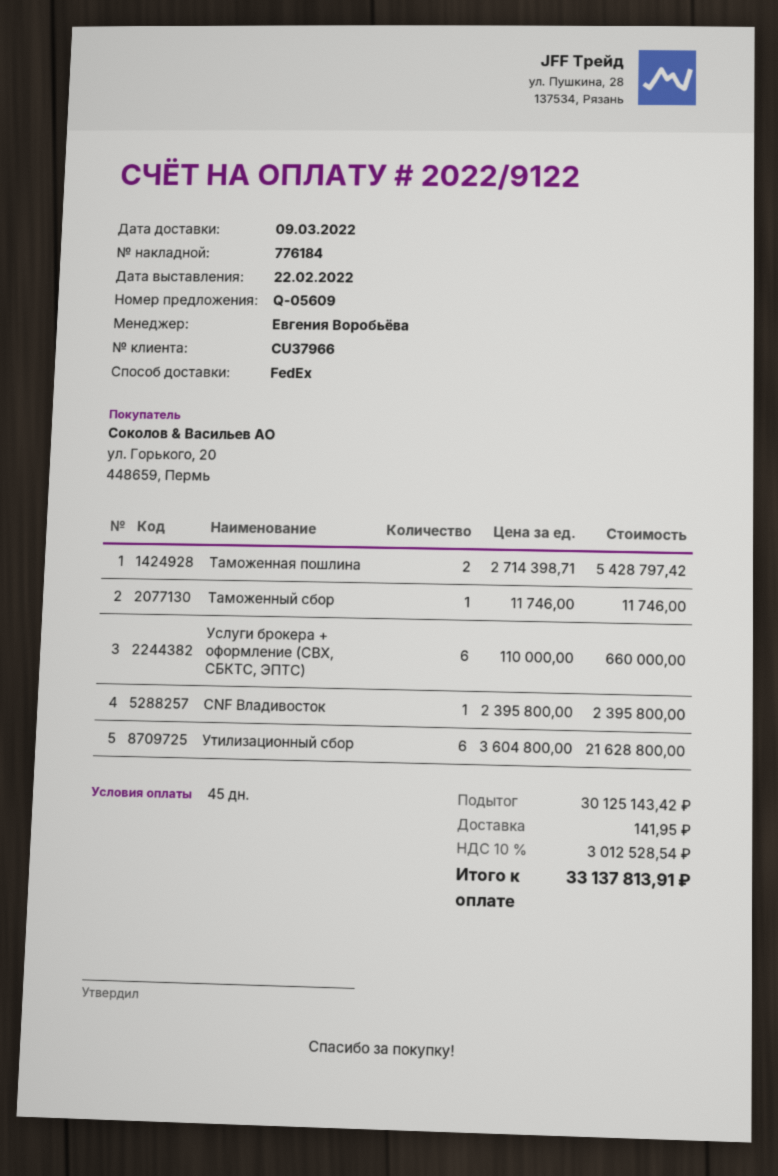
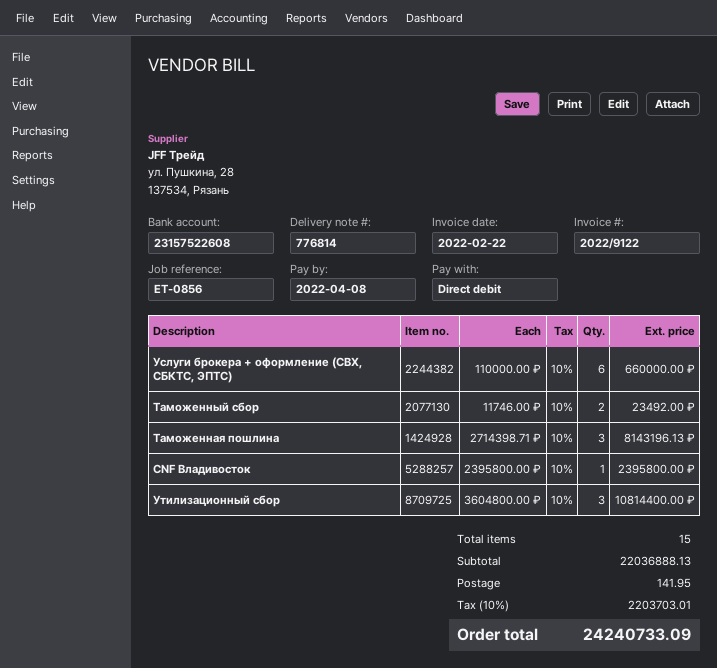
delivery note number: 776184 -> 776814
Таможенная пошлина: 2 x 2714398.71 = 5428797.42 -> 3 x 2714398.71 = 8143196.13
Таможенный сбор: 1 x 11746.00 = 11746.00 -> 2 x 11746.00 = 23492.00
Утилизационный сбор: 6 x 3604800.00 = 21628800.00 -> 3 x 3604800.00 = 10814400.00
subtotal: 30125143.42 -> 22036888.13
tax: 10% = 3012528.54 -> 10% = 2203703.01
total: 33137813.91 -> 24240733.09

